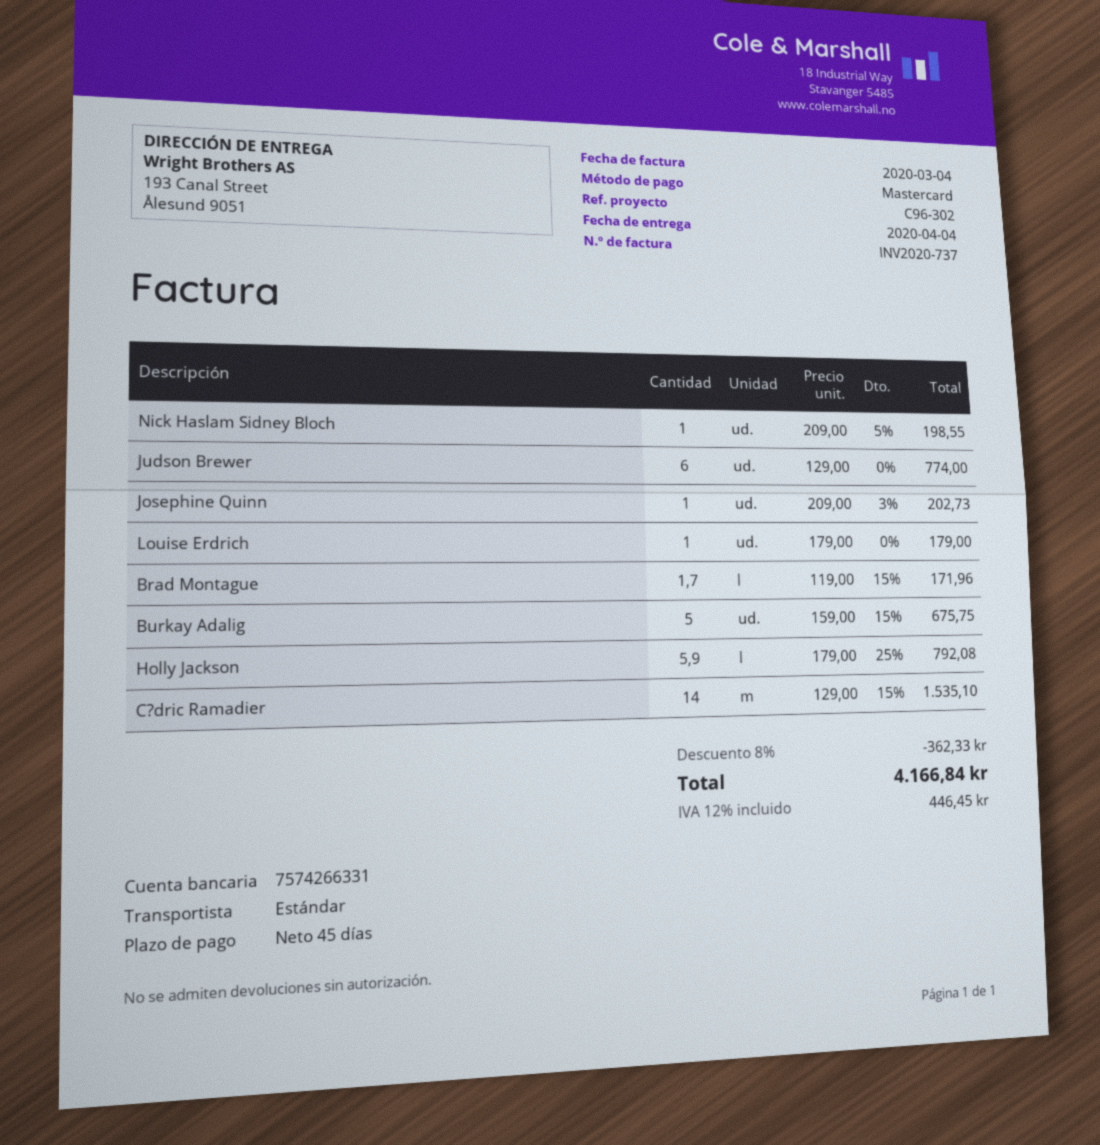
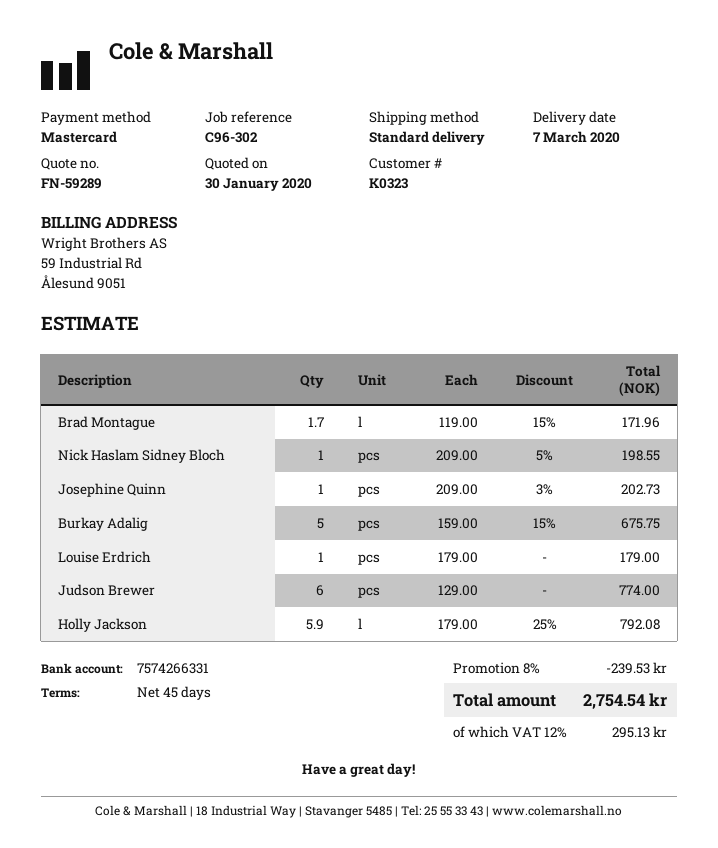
delivery date: 2020-04-04 -> 2020-03-07
C?dric Ramadier: 14 x 129.00 - 15% = 1535.10 -> none
discount: 8% = 362.33 -> 8% = 239.53
tax: 12% = 446.45 -> 12% = 295.13
total: 4166.84 -> 2754.54

